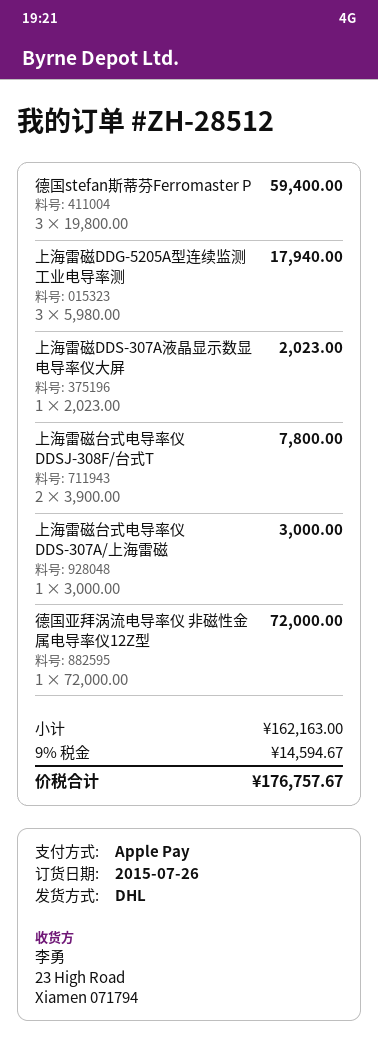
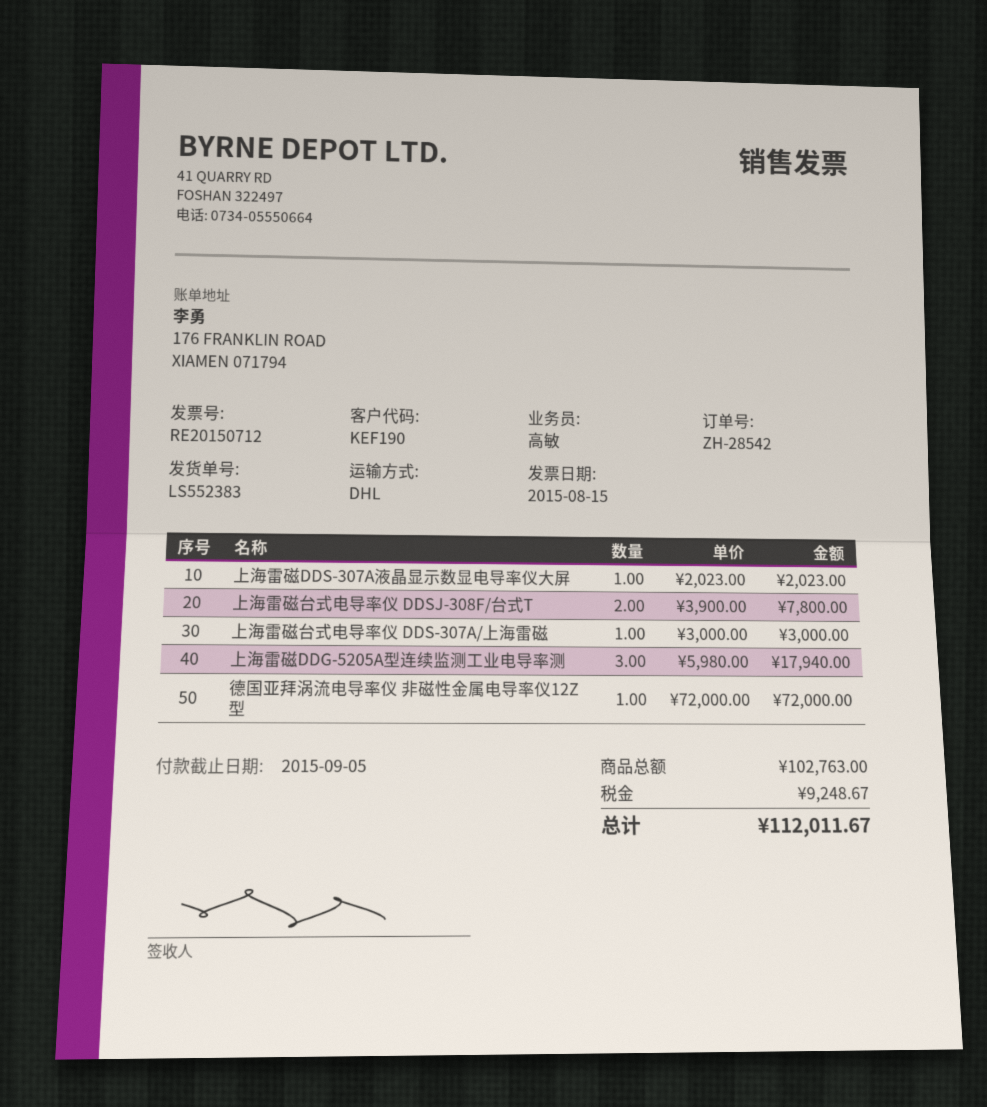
order number: ZH-28512 -> ZH-28542
德国stefan斯蒂芬Ferromaster P: 3 x 19800.00 = 59400.00 -> none
subtotal: 162163.00 -> 102763.00
tax: 14594.67 -> 9248.67
total: 176757.67 -> 112011.67

